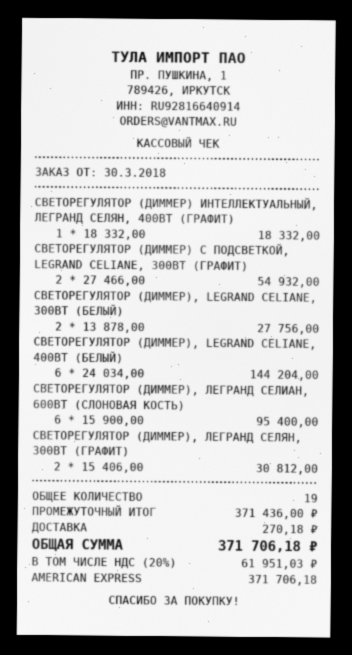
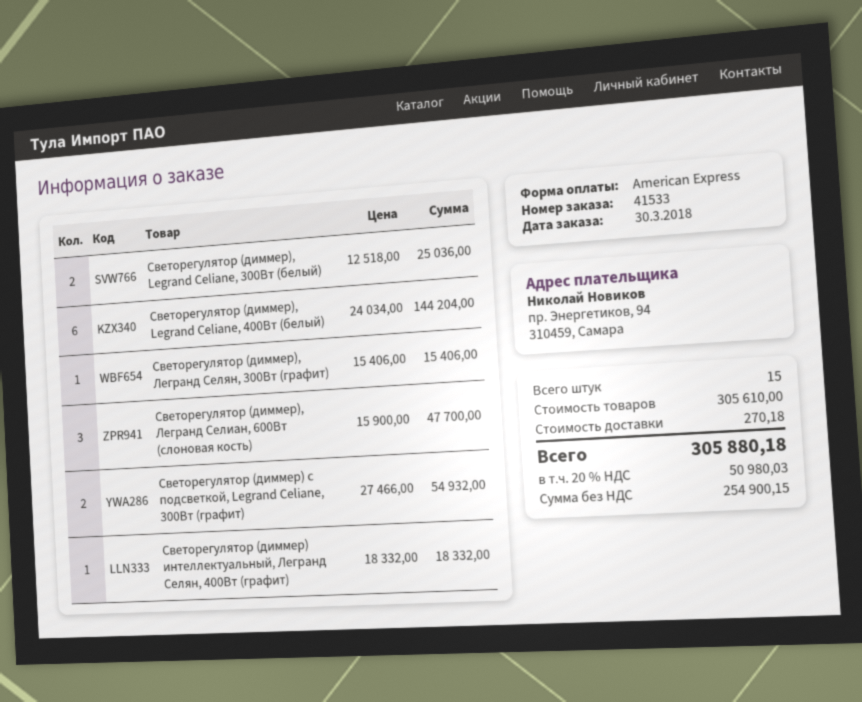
СВЕТОРЕГУЛЯТОР (ДИММЕР), LEGRAND CELIANE, 300ВТ (БЕЛЫЙ): 2 x 13878.00 = 27756.00 -> 2 x 12518.00 = 25036.00
СВЕТОРЕГУЛЯТОР (ДИММЕР), ЛЕГРАНД СЕЛИАН, 600ВТ (СЛОНОВАЯ КОСТЬ): 6 x 15900.00 = 95400.00 -> 3 x 15900.00 = 47700.00
СВЕТОРЕГУЛЯТОР (ДИММЕР), ЛЕГРАНД СЕЛЯН, 300ВТ (ГРАФИТ): 2 x 15406.00 = 30812.00 -> 1 x 15406.00 = 15406.00
total quantity: 19 -> 15
subtotal: 371436.00 -> 305610.00
tax: 20% = 61951.03 -> 20% = 50980.03
total: 371706.18 -> 305880.18

